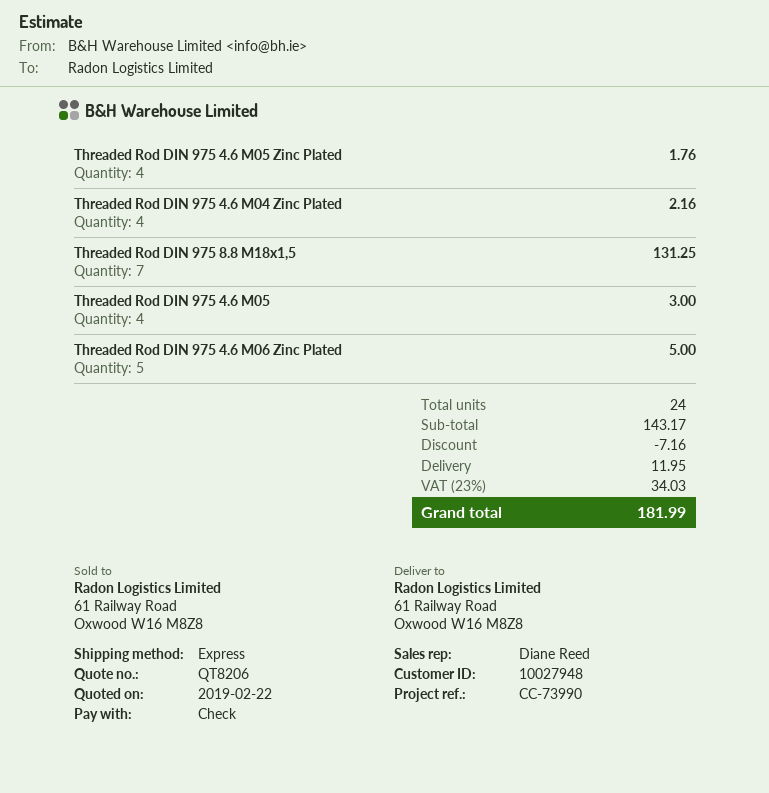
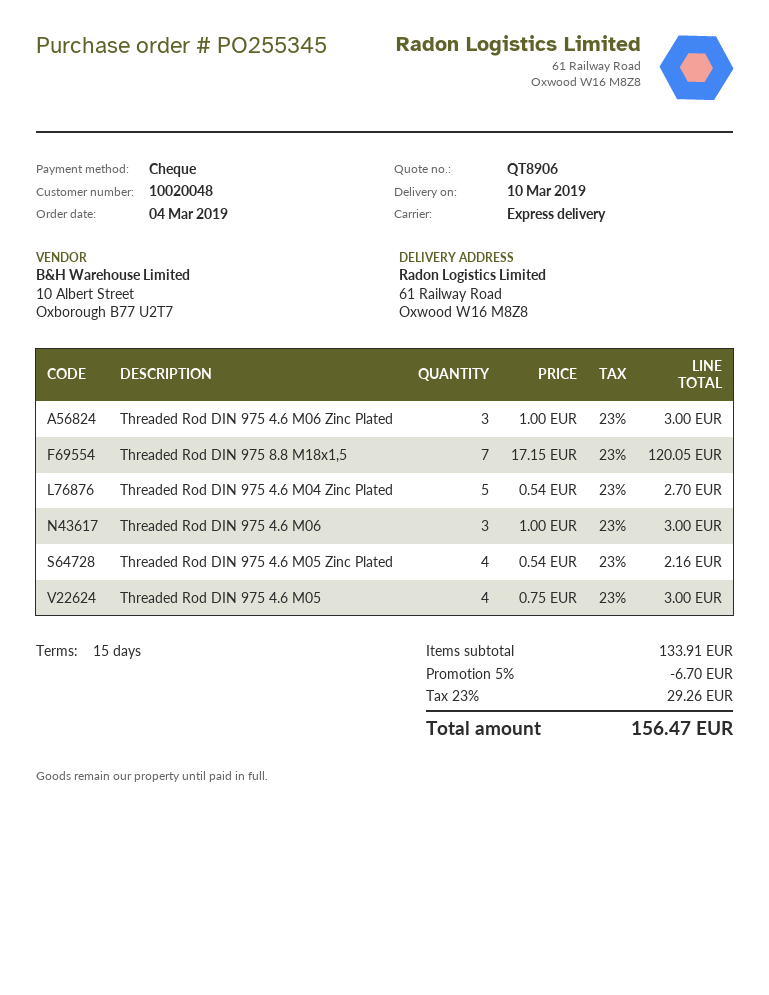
quote number: QT8206 -> QT8906
customer number: 10027948 -> 10020048
Threaded Rod DIN 975 4.6 M05 Zinc Plated: 4 for 1.76 -> 4 for 2.16
Threaded Rod DIN 975 4.6 M04 Zinc Plated: 4 for 2.16 -> 5 for 2.70
Threaded Rod DIN 975 8.8 M18x1,5: 7 for 131.25 -> 7 for 120.05
Threaded Rod DIN 975 4.6 M06 Zinc Plated: 5 for 5.00 -> 3 for 3.00
Threaded Rod DIN 975 4.6 M06: none -> 3 for 3.00
subtotal: 143.17 -> 133.91
discount: 7.16 -> 6.70
shipping: 11.95 -> none
tax: 23% = 34.03 -> 23% = 29.26
total: 181.99 -> 156.47

